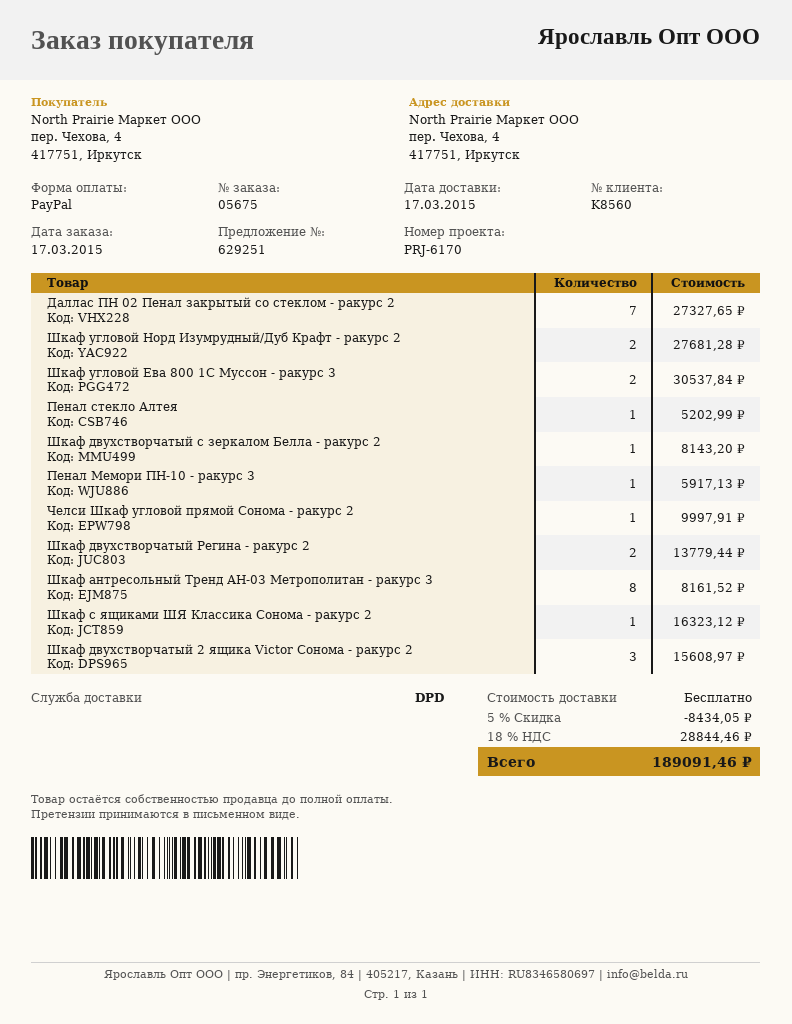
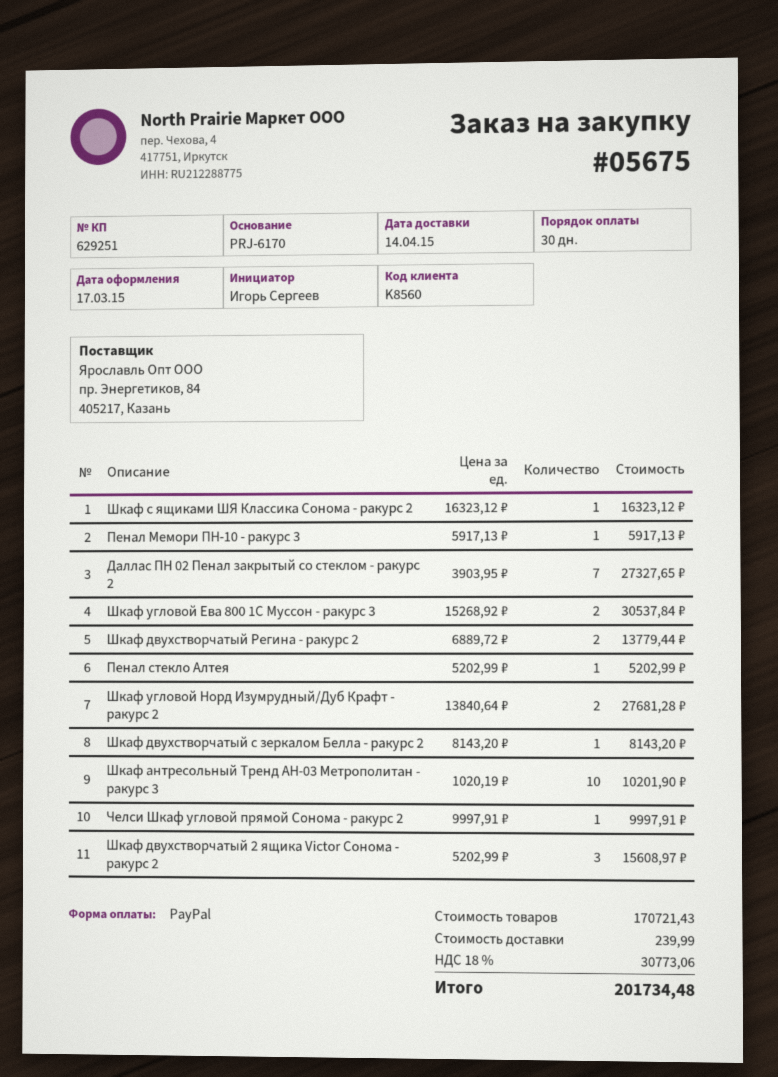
delivery date: 2015-03-17 -> 2015-04-14
Шкаф антресольный Тренд АН-03 Метрополитан - ракурс 3: 8 for 8161.52 -> 10 for 10201.90
discount: 5% = 8434.05 -> none
shipping: 0.00 -> 239.99
tax: 18% = 28844.46 -> 18% = 30773.06
total: 189091.46 -> 201734.48

